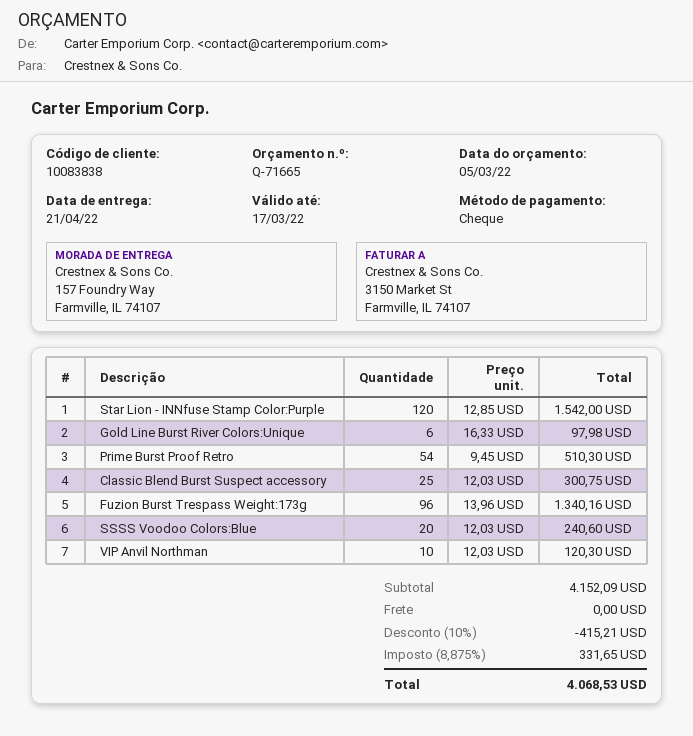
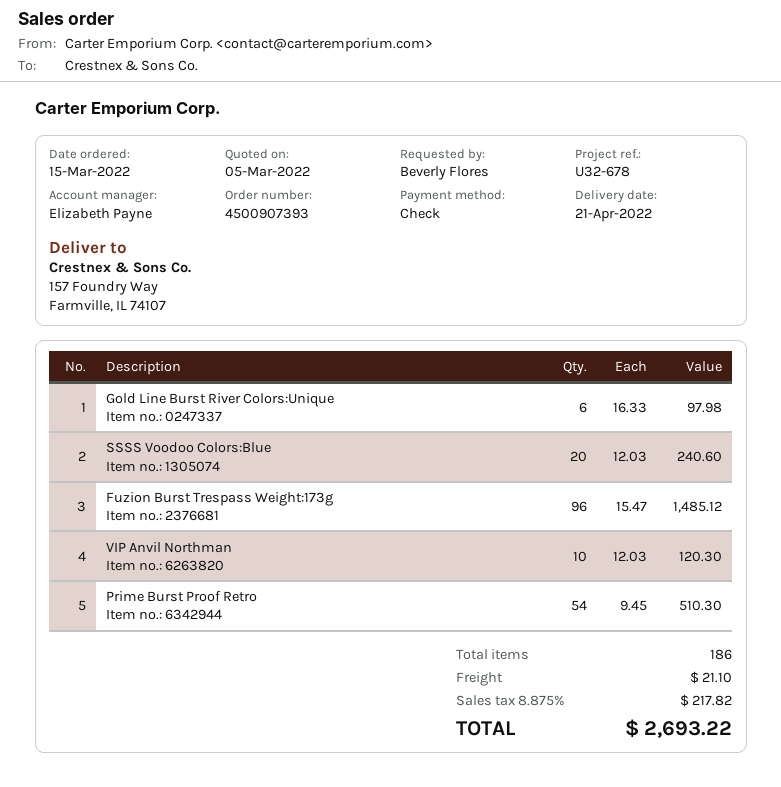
Star Lion - INNfuse Stamp Color:Purple: 120 x 12.85 = 1542.00 -> none
Classic Blend Burst Suspect accessory: 25 x 12.03 = 300.75 -> none
Fuzion Burst Trespass Weight:173g: 96 x 13.96 = 1340.16 -> 96 x 15.47 = 1485.12
discount: 10% = 415.21 -> none
shipping: 0.00 -> 21.10
tax: 8.875% = 331.65 -> 8.875% = 217.82
total: 4068.53 -> 2693.22

